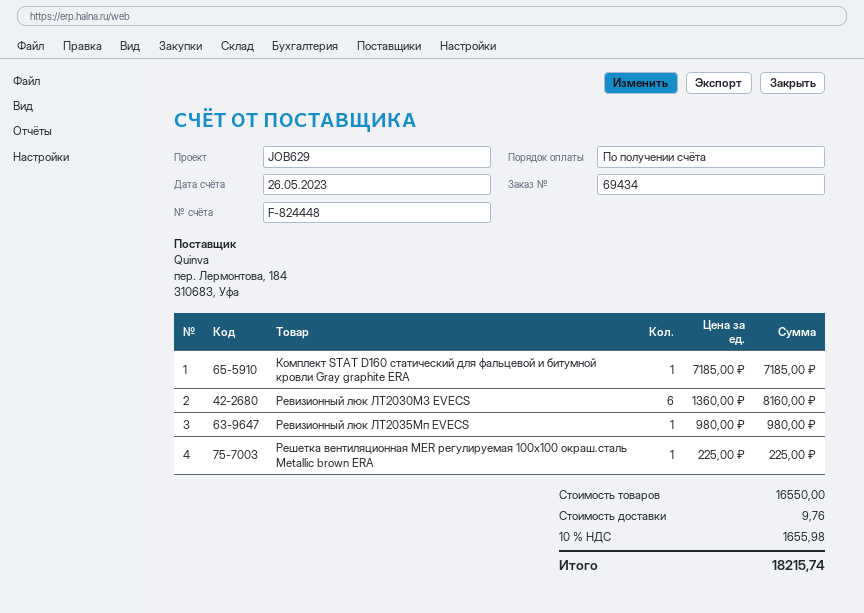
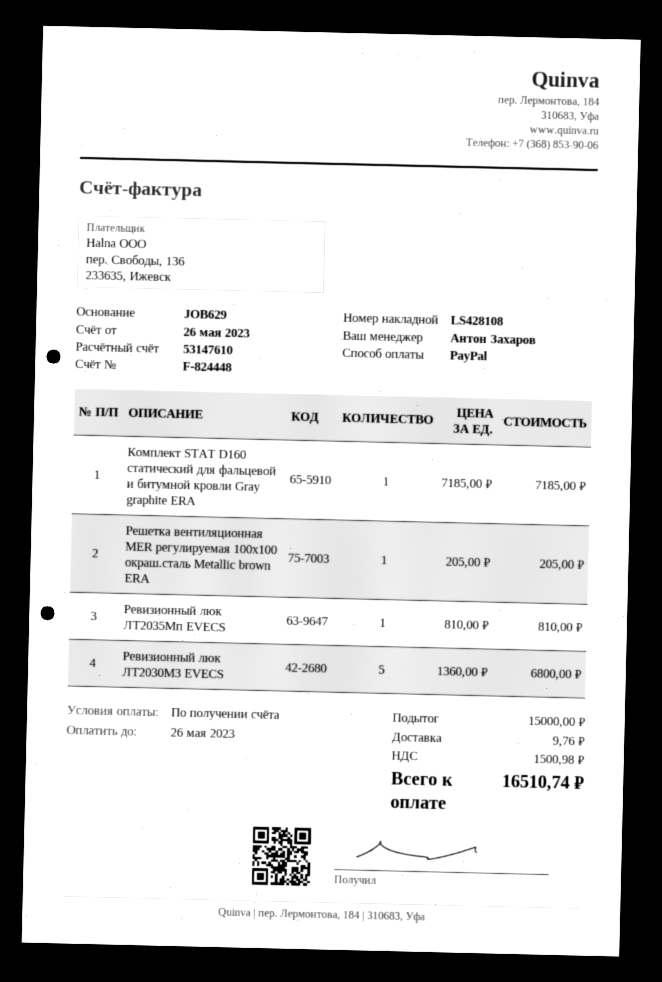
Ревизионный люк ЛТ2030МЗ EVECS: 6 x 1360.00 = 8160.00 -> 5 x 1360.00 = 6800.00
Ревизионный люк ЛТ2035Мп EVECS: 1 x 980.00 = 980.00 -> 1 x 810.00 = 810.00
Решетка вентиляционная MER регулируемая 100x100 окраш.сталь Metallic brown ERA: 1 x 225.00 = 225.00 -> 1 x 205.00 = 205.00
subtotal: 16550.00 -> 15000.00
tax: 1655.98 -> 1500.98
total: 18215.74 -> 16510.74

